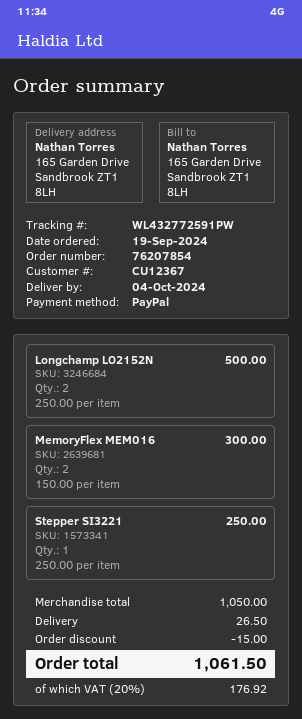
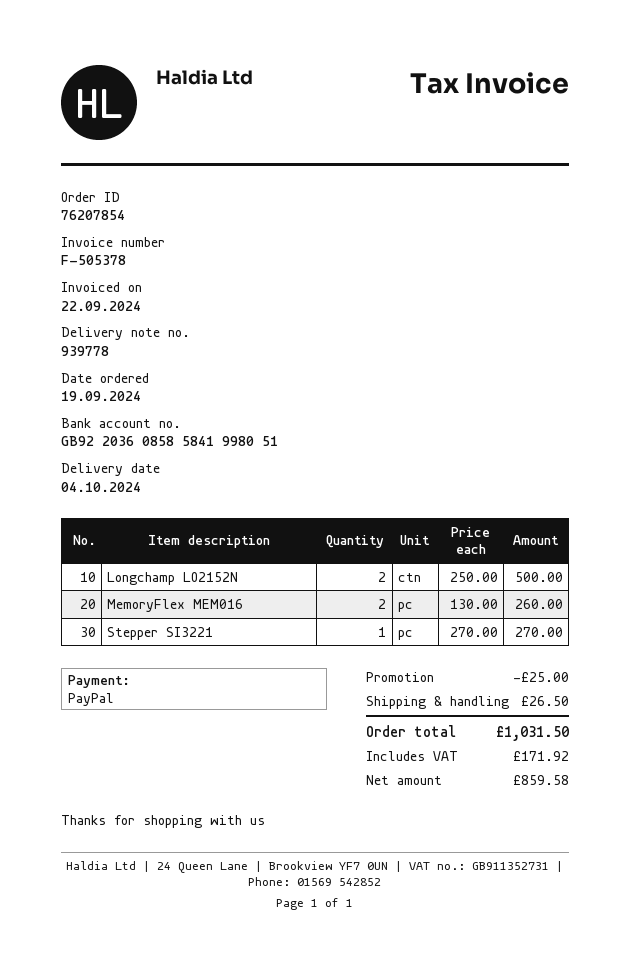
MemoryFlex MEM016: 2 x 150.00 = 300.00 -> 2 x 130.00 = 260.00
Stepper SI3221: 1 x 250.00 = 250.00 -> 1 x 270.00 = 270.00
discount: 15.00 -> 25.00
tax: 176.92 -> 171.92
total: 1061.50 -> 1031.50

